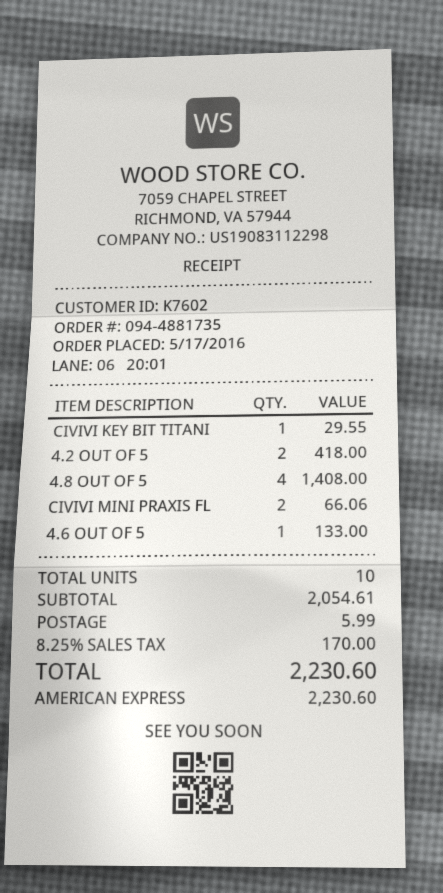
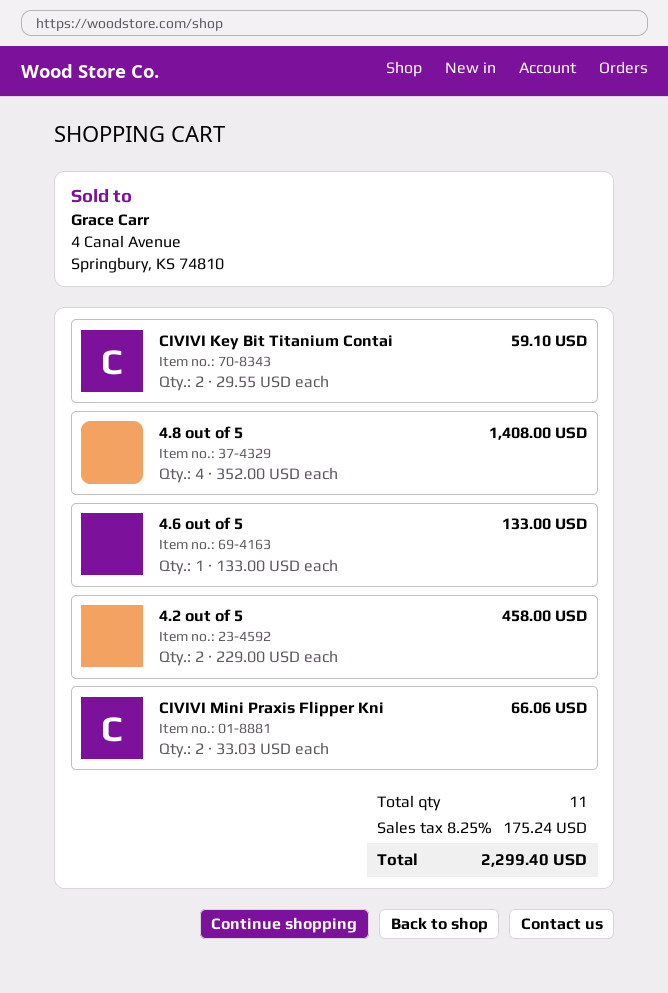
CIVIVI KEY BIT TITANI: 1 for 29.55 -> 2 for 59.10
4.2 OUT OF 5: 2 for 418.00 -> 2 for 458.00
total quantity: 10 -> 11
shipping: 5.99 -> none
tax: 8.25% = 170.00 -> 8.25% = 175.24
total: 2230.60 -> 2299.40

